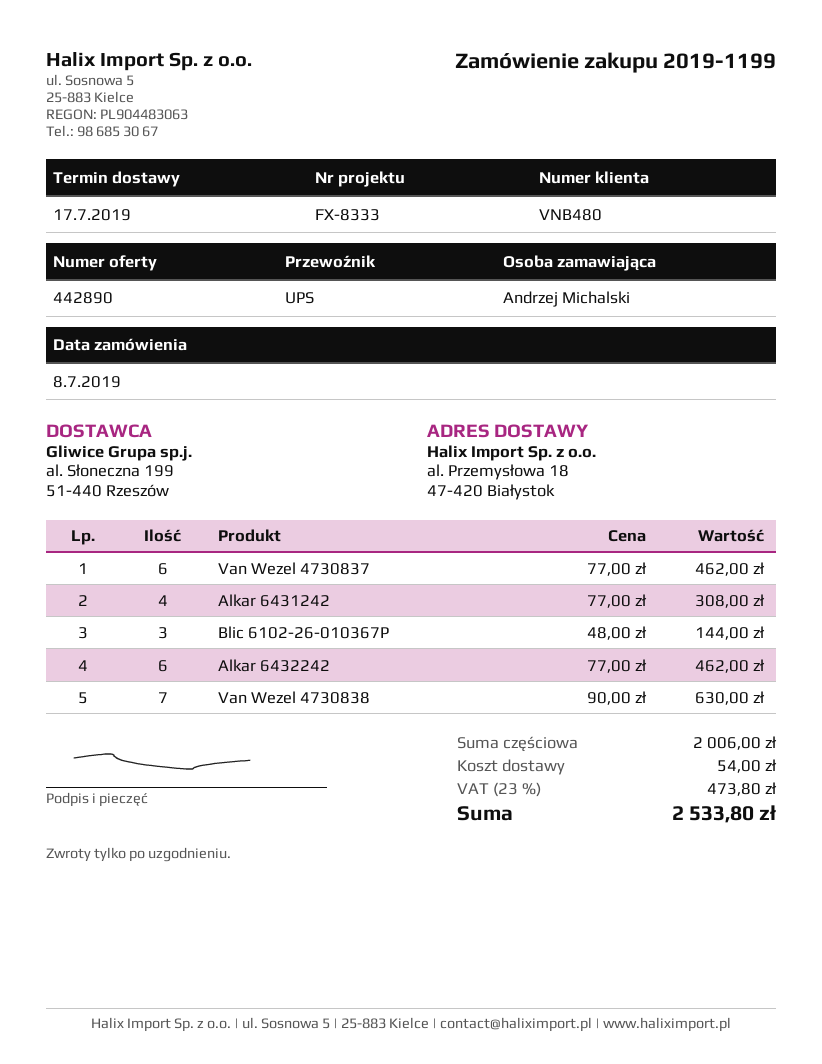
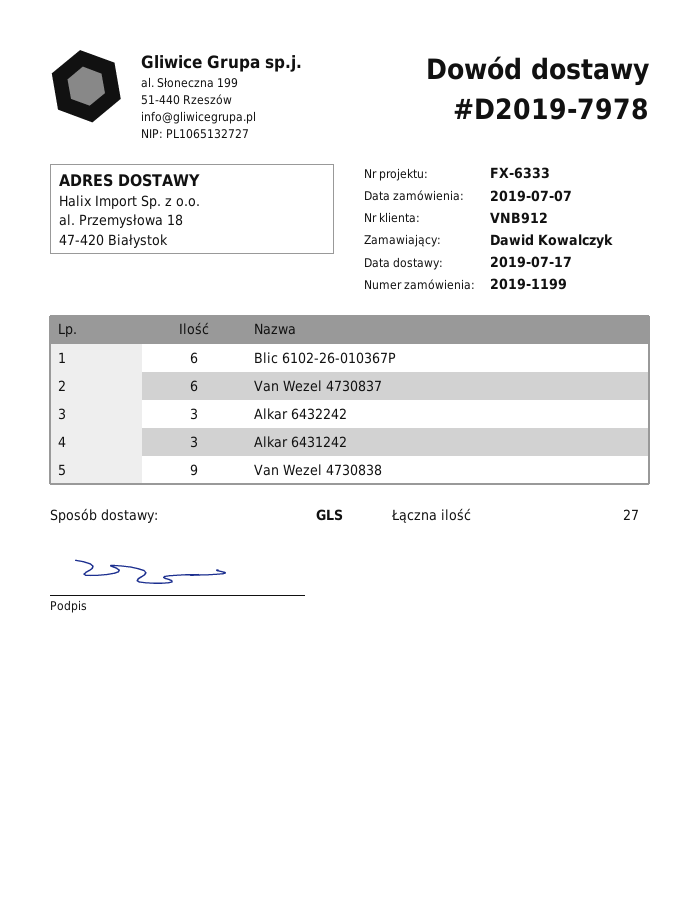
order date: 2019-07-08 -> 2019-07-07
customer number: VNB480 -> VNB912
reference: FX-8333 -> FX-6333
ordered by: Andrzej Michalski -> Dawid Kowalczyk
shipping method: UPS -> GLS
Alkar 6431242: 4 -> 3
Blic 6102-26-010367P: 3 -> 6
Alkar 6432242: 6 -> 3
Van Wezel 4730838: 7 -> 9

